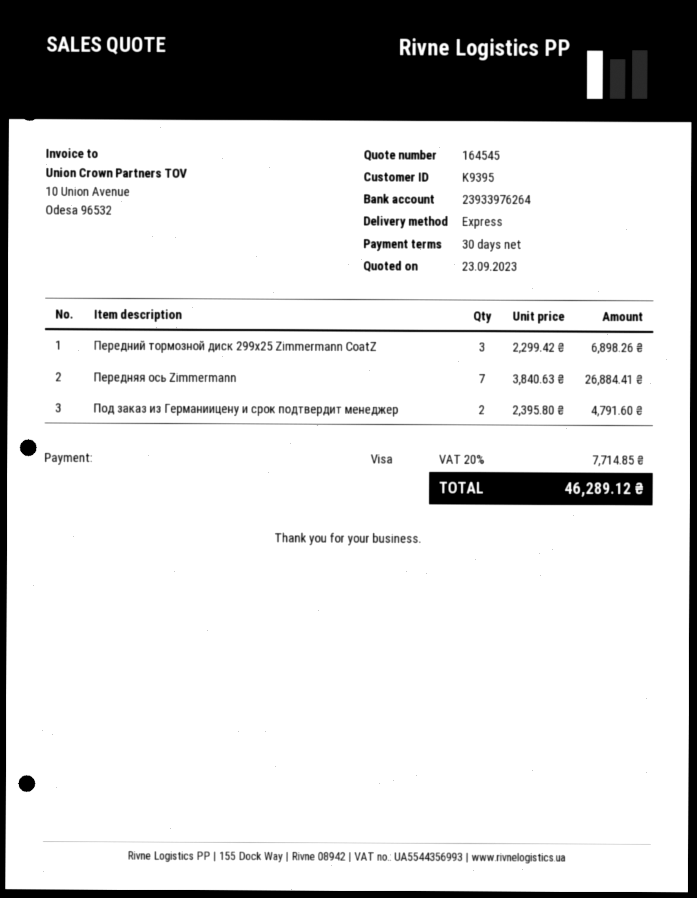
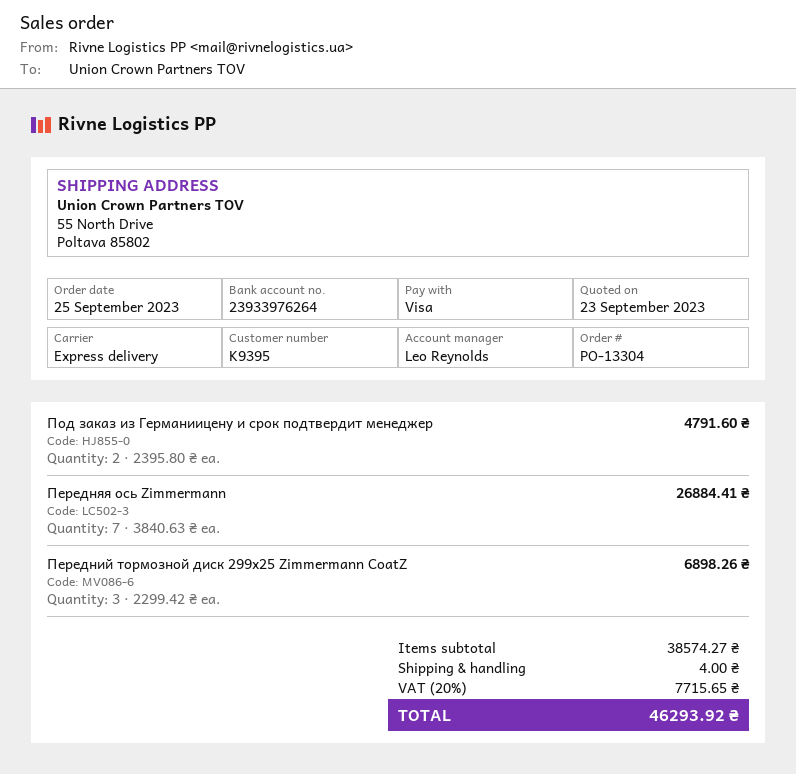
shipping: none -> 4.00
tax: 20% = 7714.85 -> 20% = 7715.65
total: 46289.12 -> 46293.92

